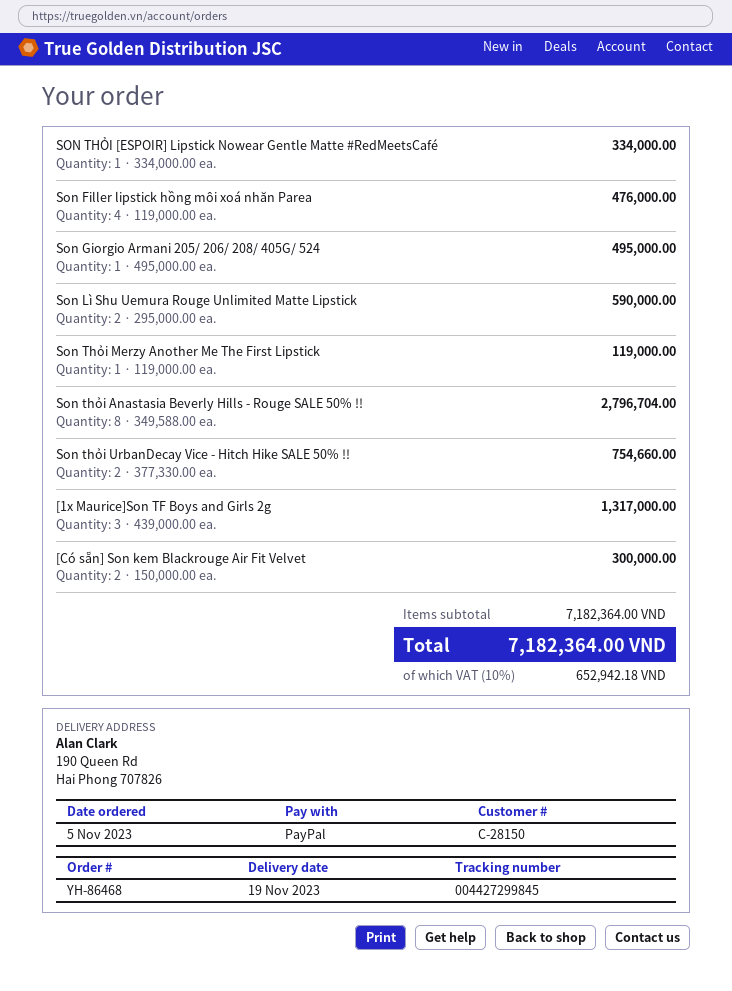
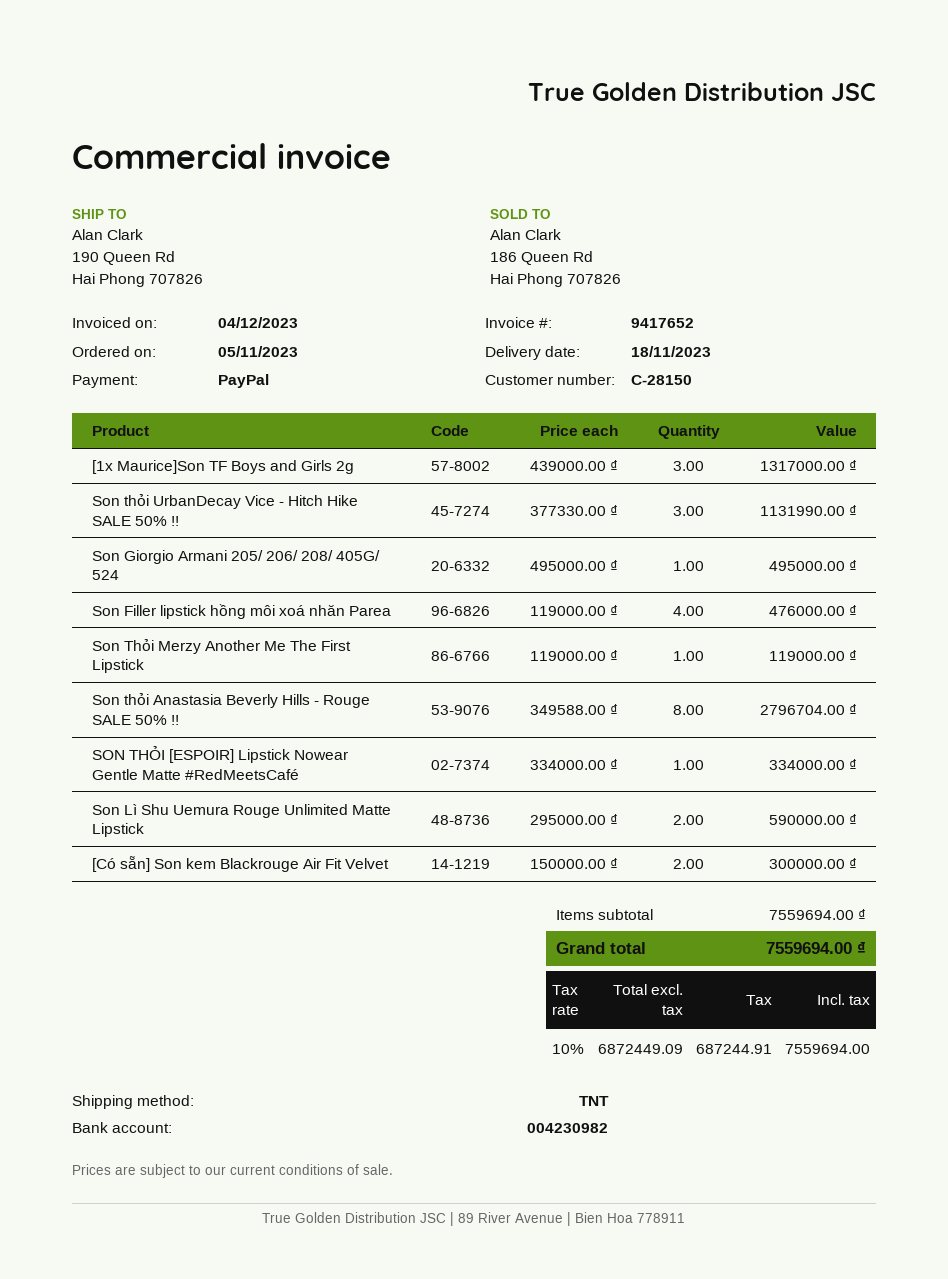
delivery date: 2023-11-19 -> 2023-11-18
Son thỏi UrbanDecay Vice - Hitch Hike SALE 50% !!: 2 x 377330.00 = 754660.00 -> 3 x 377330.00 = 1131990.00
subtotal: 7182364.00 -> 7559694.00
tax: 10% = 652942.18 -> 10% = 687244.91
total: 7182364.00 -> 7559694.00

